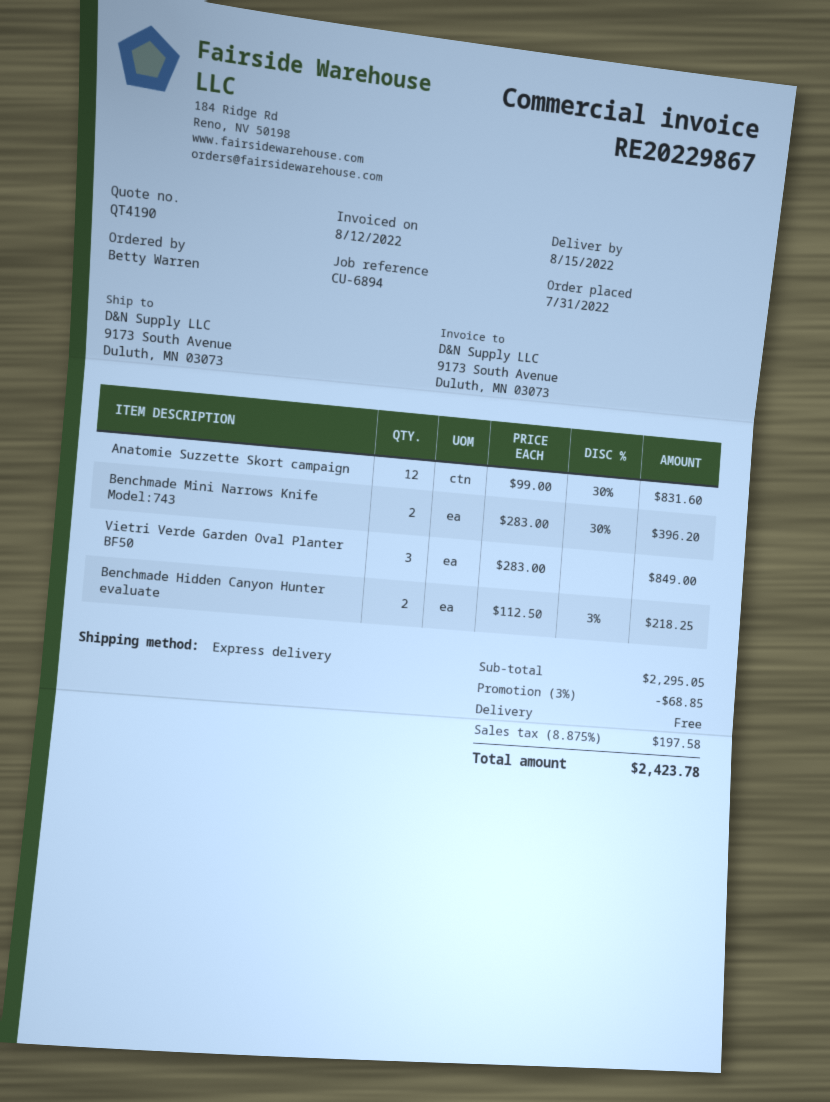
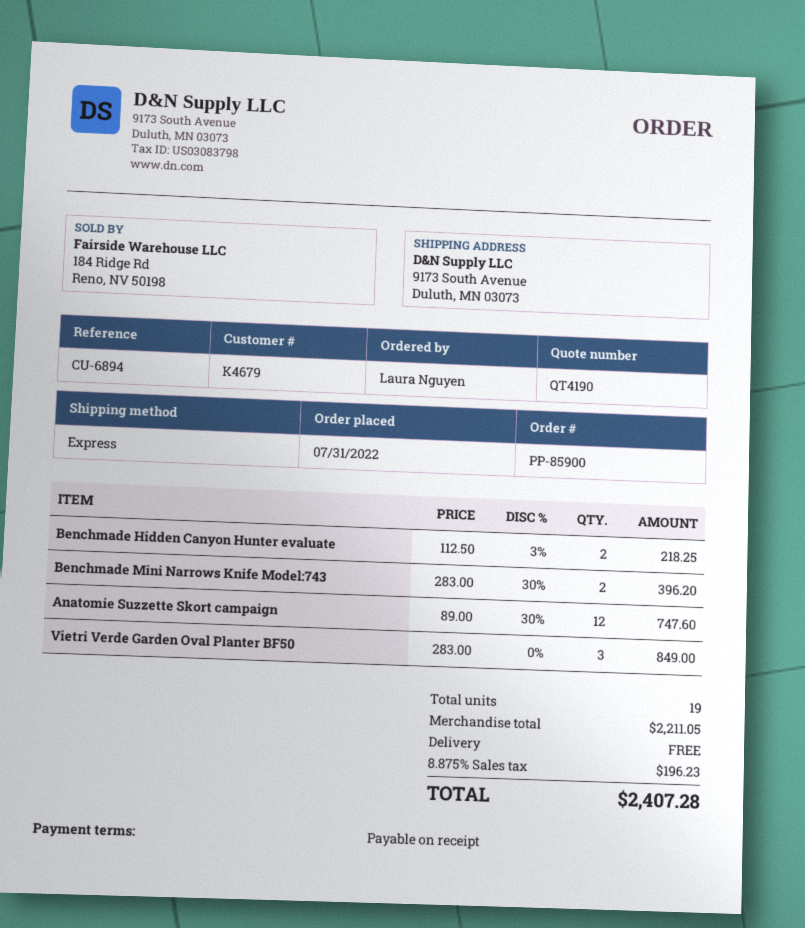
ordered by: Betty Warren -> Laura Nguyen
Anatomie Suzzette Skort campaign: 12 x 99.00 - 30% = 831.60 -> 12 x 89.00 - 30% = 747.60
subtotal: 2295.05 -> 2211.05
discount: 3% = 68.85 -> none
tax: 8.875% = 197.58 -> 8.875% = 196.23
total: 2423.78 -> 2407.28

